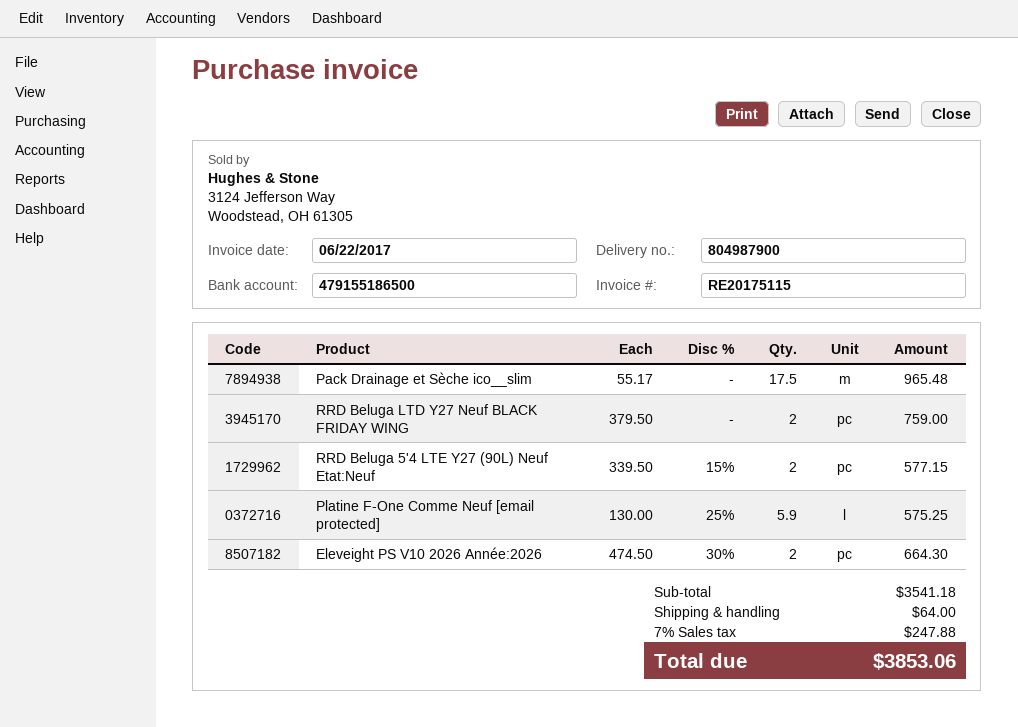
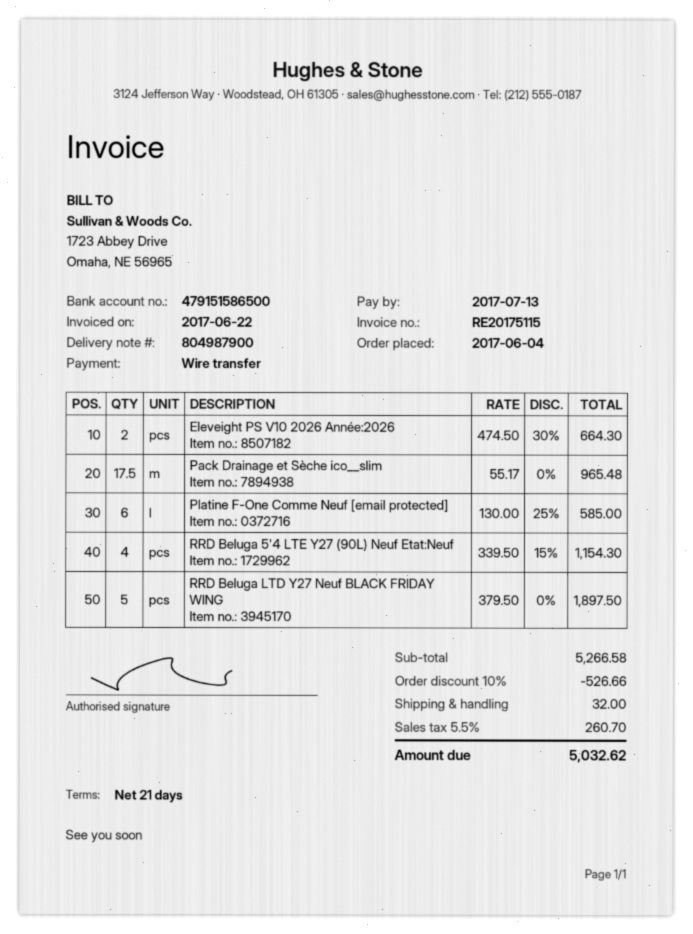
bank account: 479155186500 -> 479151586500
RRD Beluga LTD Y27 Neuf BLACK FRIDAY WING: 2 x 379.50 = 759.00 -> 5 x 379.50 = 1897.50
RRD Beluga 5'4 LTE Y27 (90L) Neuf Etat:Neuf: 2 x 339.50 - 15% = 577.15 -> 4 x 339.50 - 15% = 1154.30
Platine F-One Comme Neuf [email protected]: 5.9 x 130.00 - 25% = 575.25 -> 6 x 130.00 - 25% = 585.00
subtotal: 3541.18 -> 5266.58
discount: none -> 10% = 526.66
shipping: 64.00 -> 32.00
tax: 7% = 247.88 -> 5.5% = 260.70
total: 3853.06 -> 5032.62

